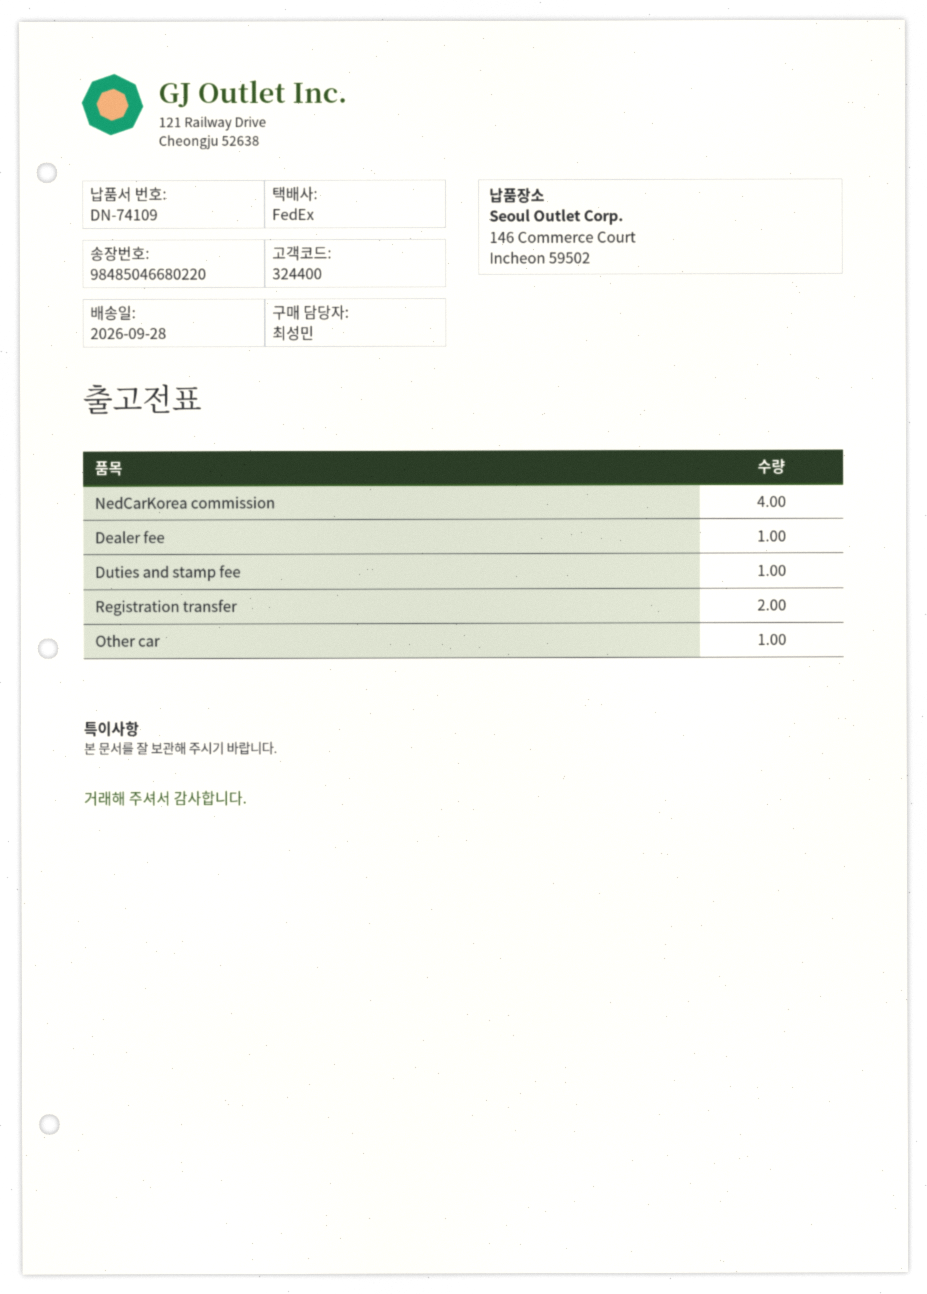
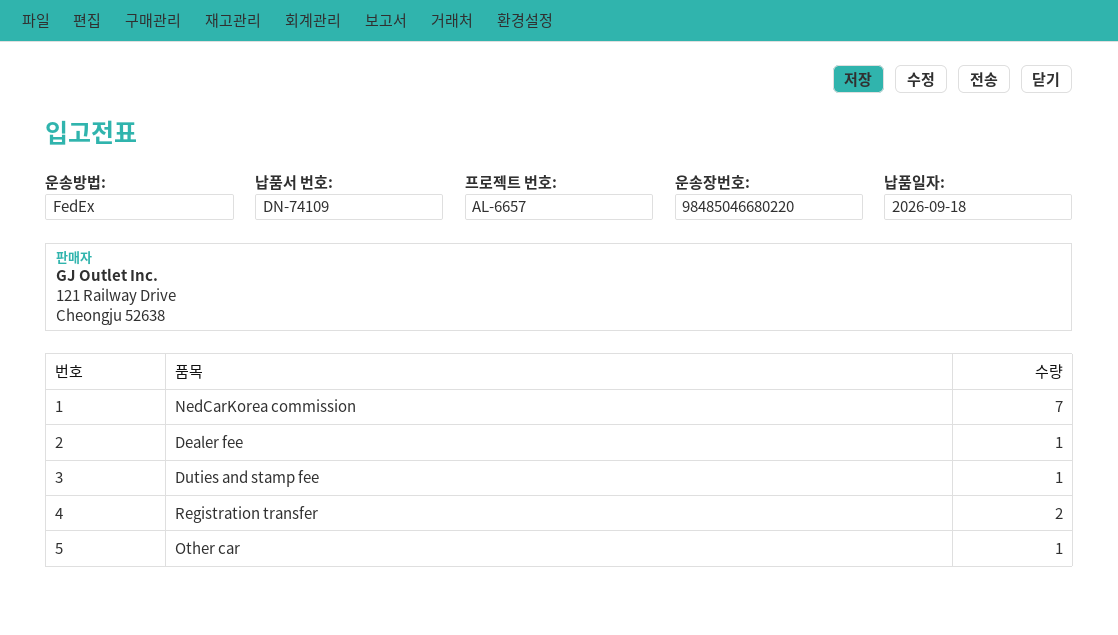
delivery date: 2026-09-28 -> 2026-09-18
NedCarKorea commission: 4 -> 7

